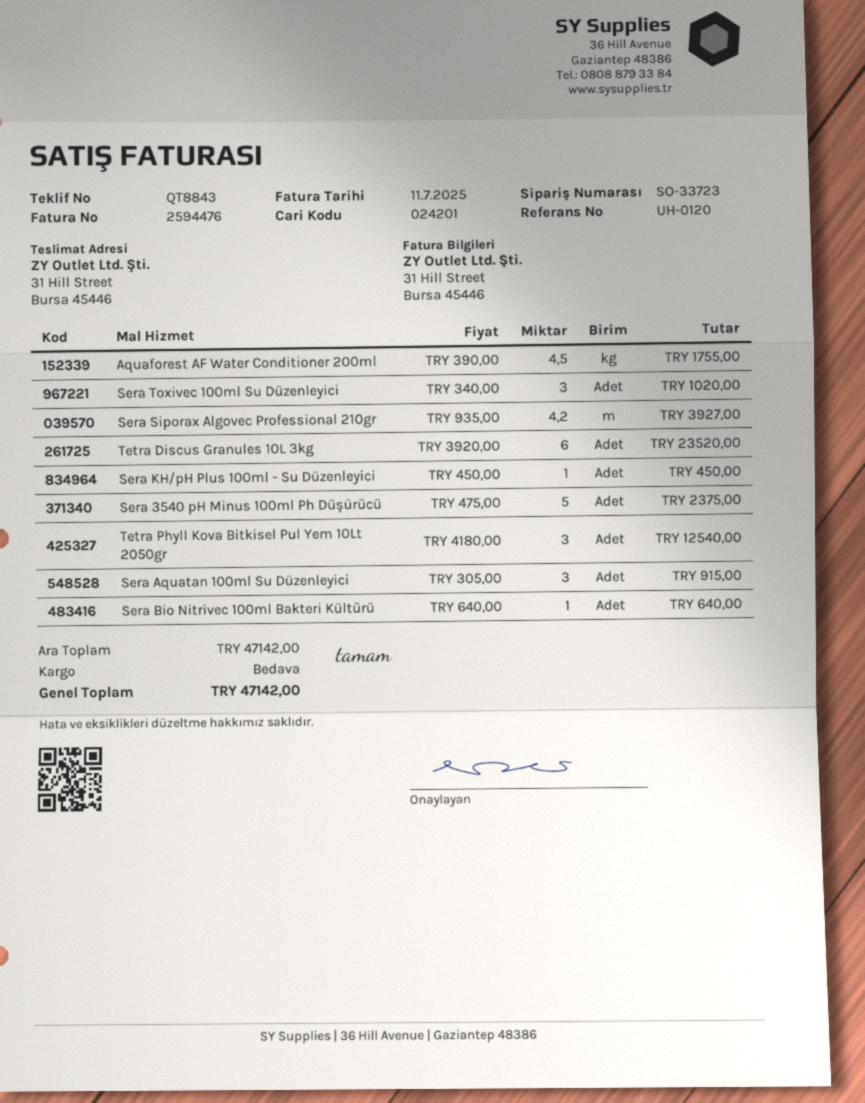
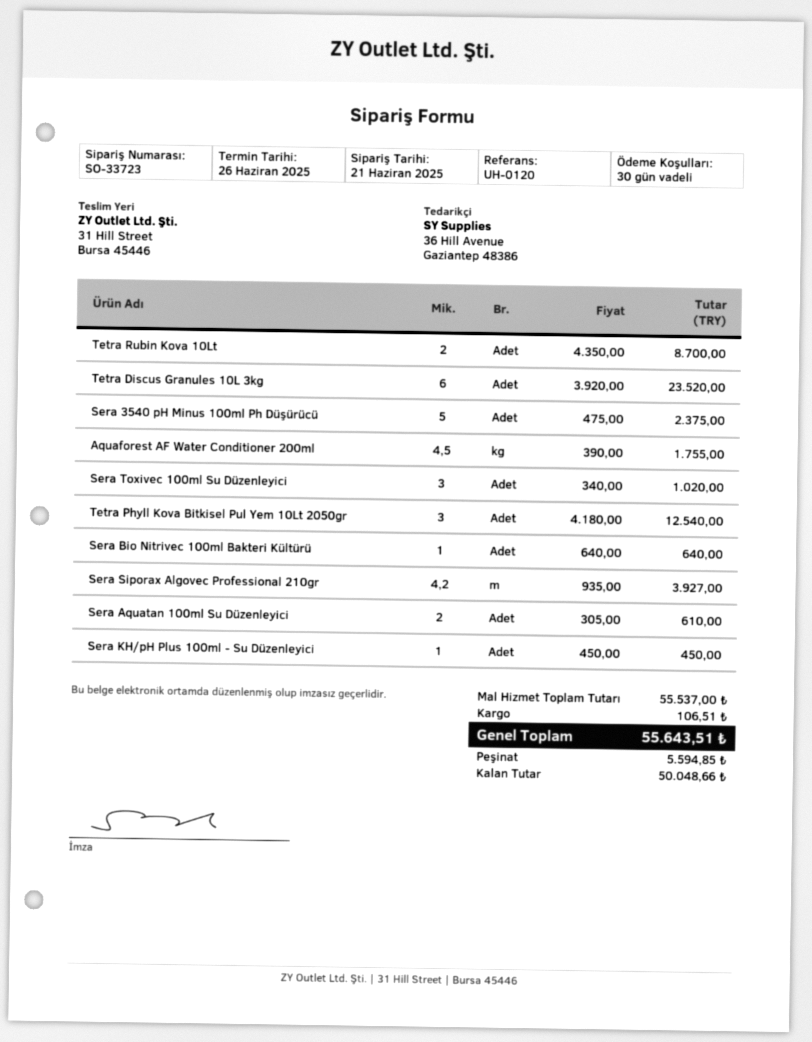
Sera Aquatan 100ml Su Düzenleyici: 3 x 305.00 = 915.00 -> 2 x 305.00 = 610.00
Tetra Rubin Kova 10Lt: none -> 2 x 4350.00 = 8700.00
subtotal: 47142.00 -> 55537.00
shipping: 0.00 -> 106.51
total: 47142.00 -> 55643.51

